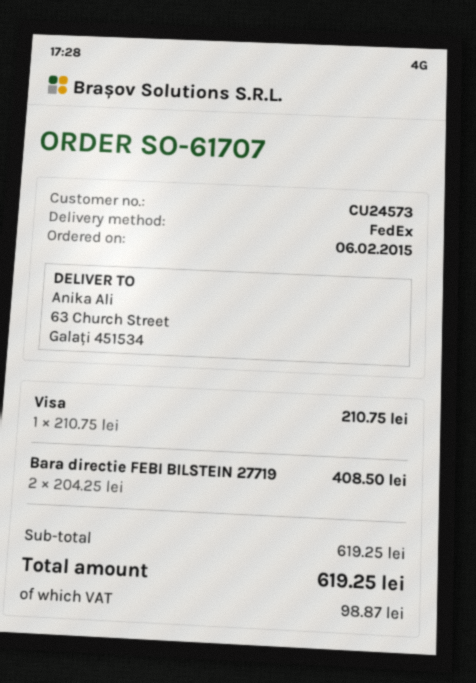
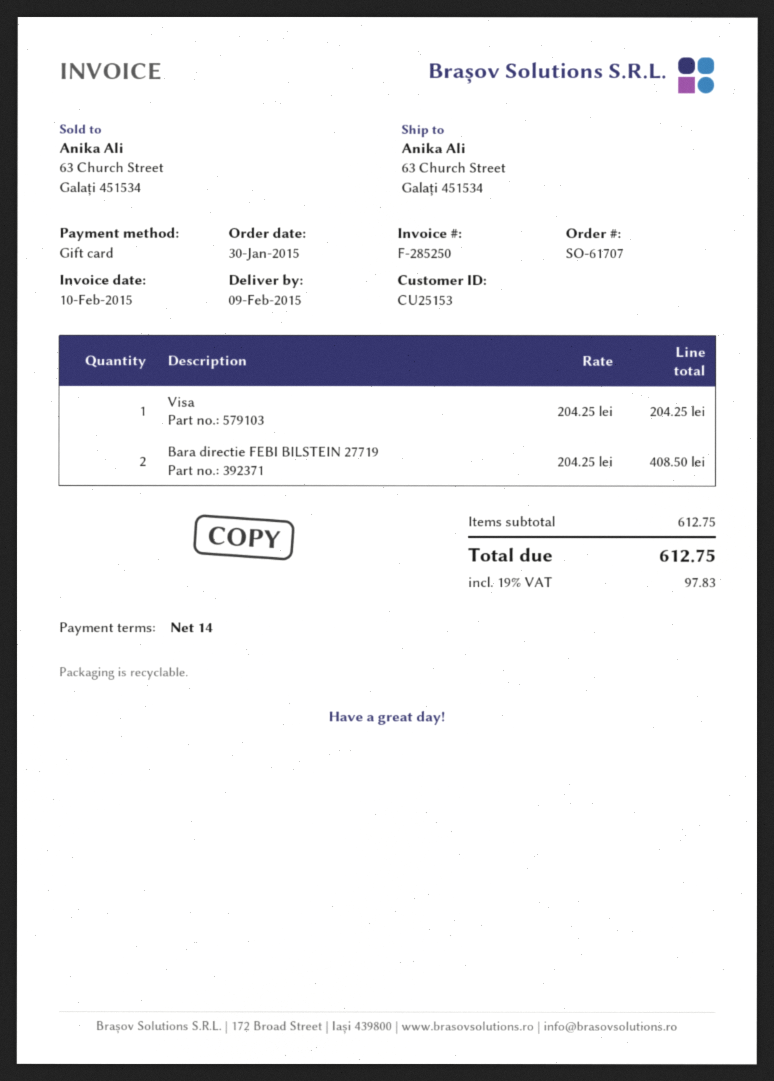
order date: 2015-02-06 -> 2015-01-30
customer number: CU24573 -> CU25153
Visa: 1 x 210.75 = 210.75 -> 1 x 204.25 = 204.25
subtotal: 619.25 -> 612.75
tax: 98.87 -> 97.83
total: 619.25 -> 612.75

